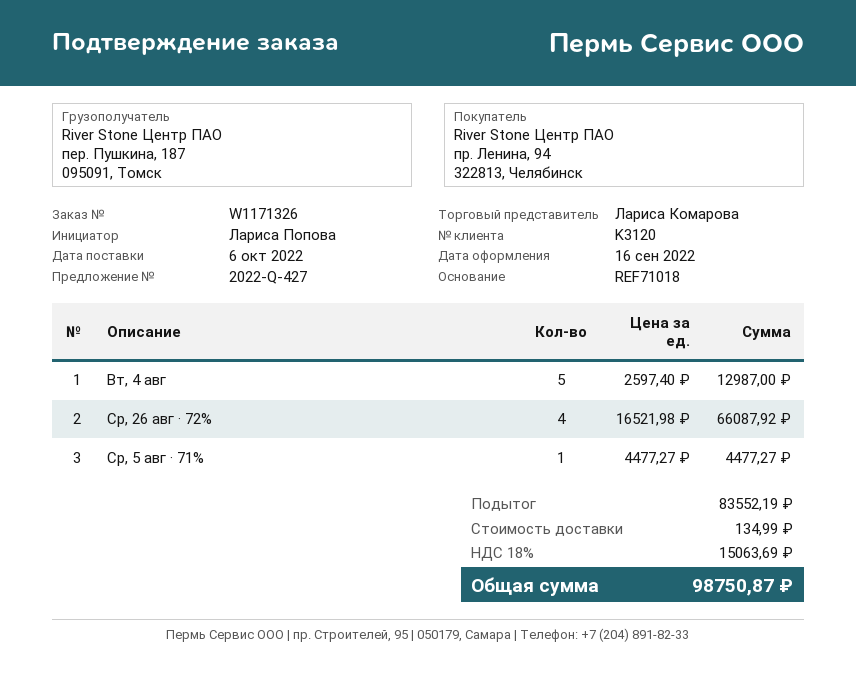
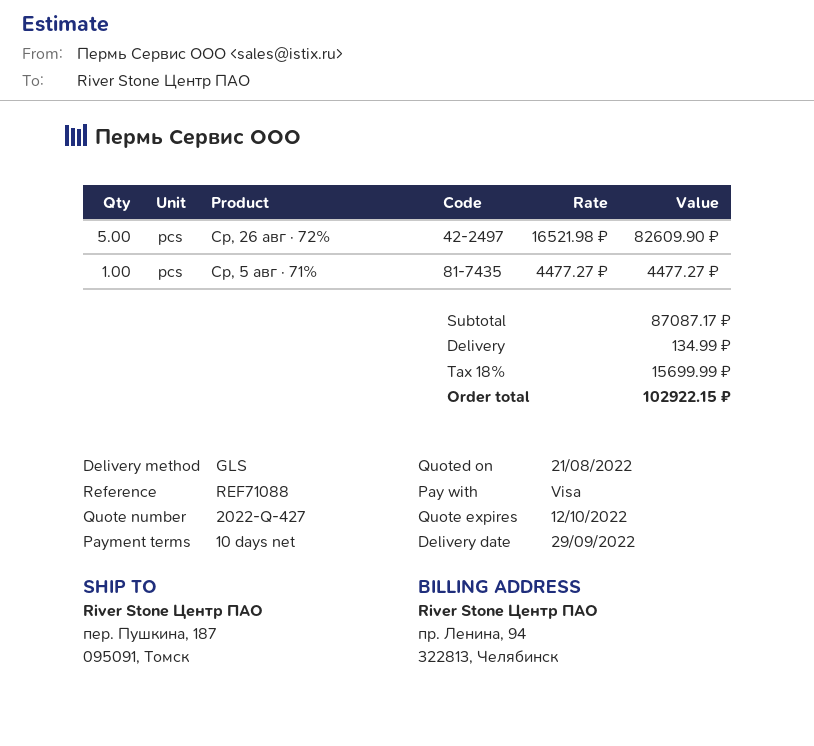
delivery date: 2022-10-06 -> 2022-09-29
reference: REF71018 -> REF71088
Вт, 4 авг: 5 x 2597.40 = 12987.00 -> none
Ср, 26 авг · 72%: 4 x 16521.98 = 66087.92 -> 5 x 16521.98 = 82609.90
subtotal: 83552.19 -> 87087.17
tax: 18% = 15063.69 -> 18% = 15699.99
total: 98750.87 -> 102922.15

